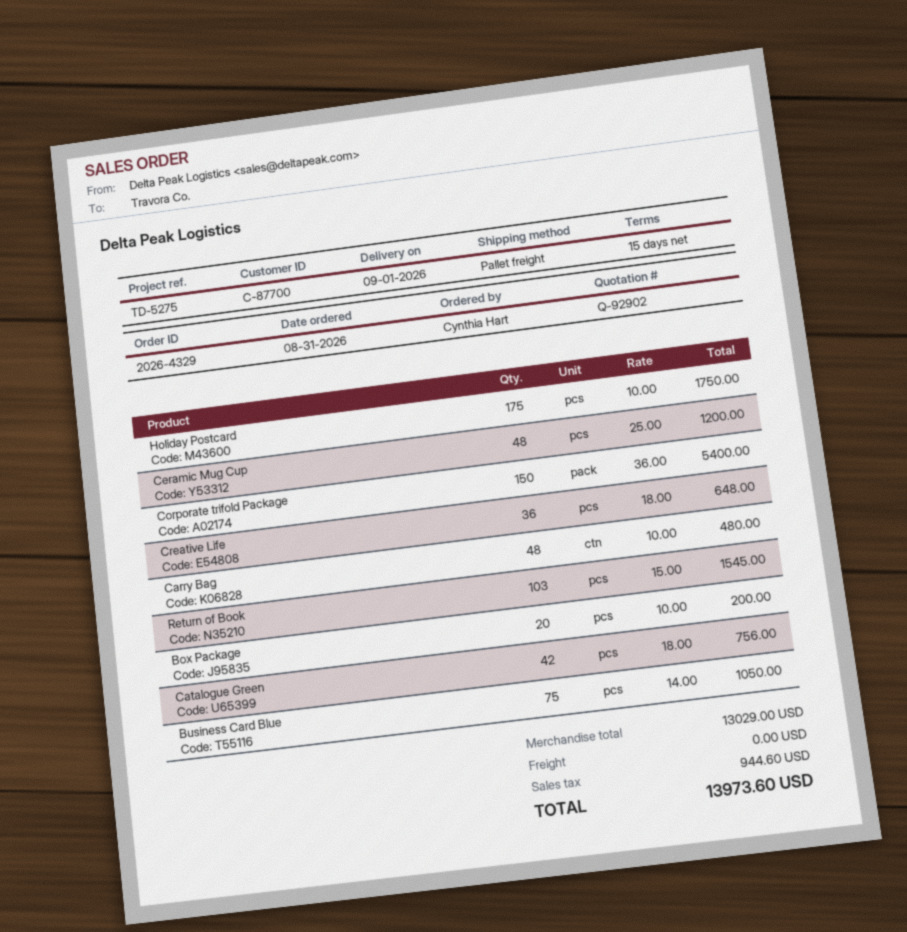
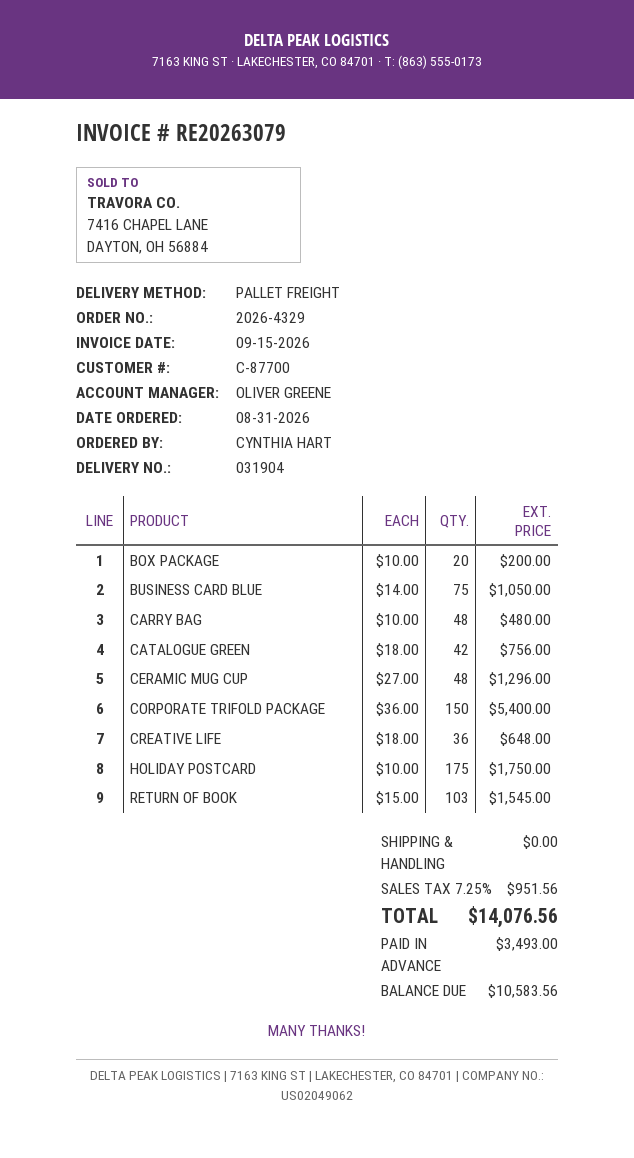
Ceramic Mug Cup: 48 x 25.00 = 1200.00 -> 48 x 27.00 = 1296.00
tax: 944.60 -> 951.56
total: 13973.60 -> 14076.56

